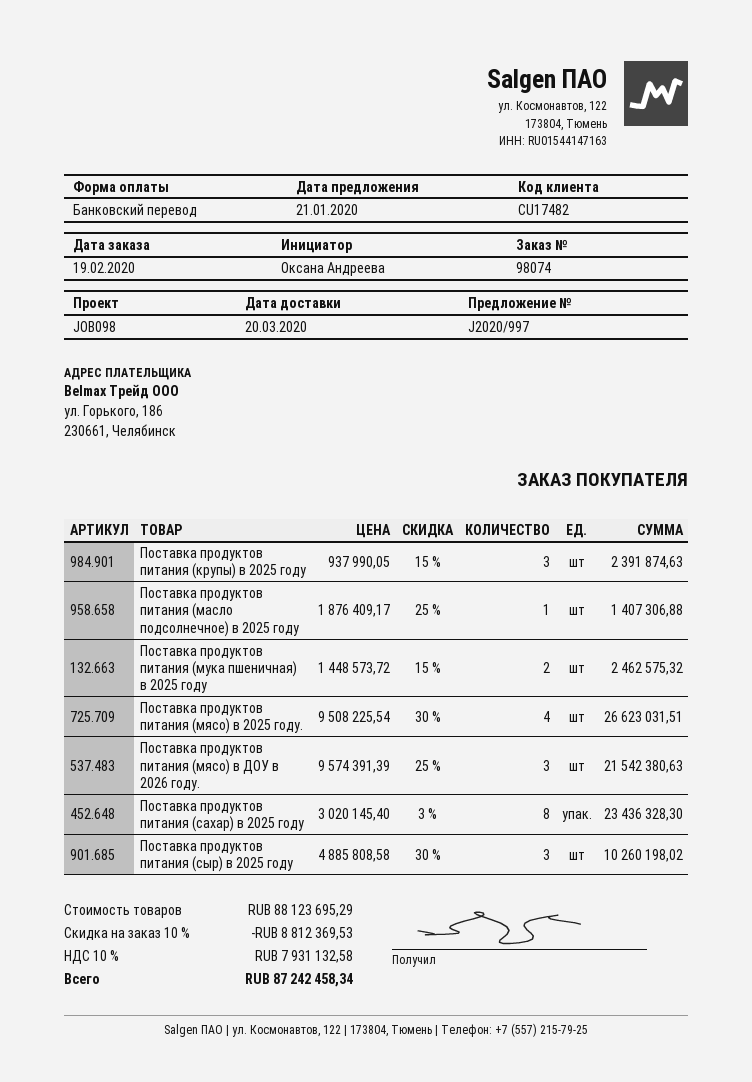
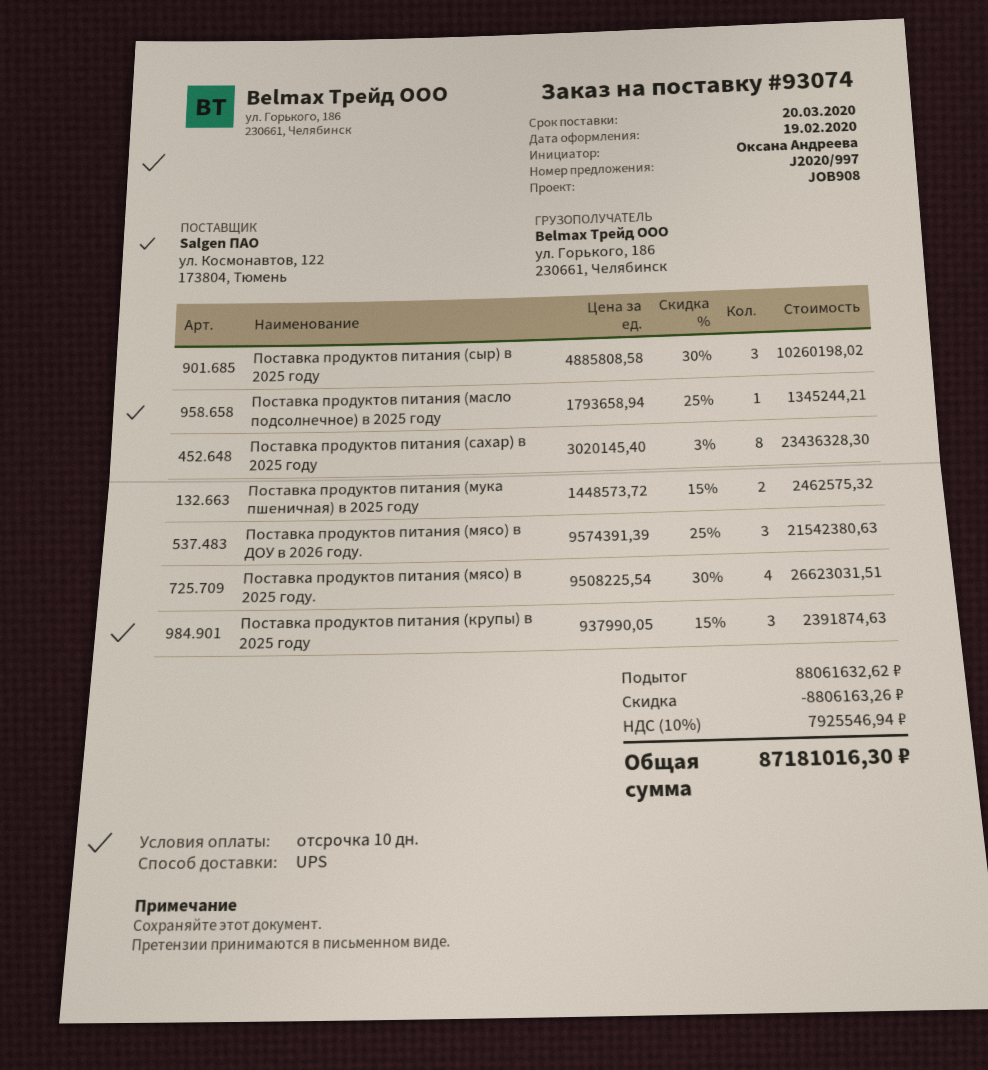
order number: 98074 -> 93074
reference: JOB098 -> JOB908
Поставка продуктов питания (масло подсолнечное) в 2025 году: 1 x 1876409.17 - 25% = 1407306.88 -> 1 x 1793658.94 - 25% = 1345244.21
subtotal: 88123695.29 -> 88061632.62
discount: 8812369.53 -> 8806163.26
tax: 10% = 7931132.58 -> 10% = 7925546.94
total: 87242458.34 -> 87181016.30

